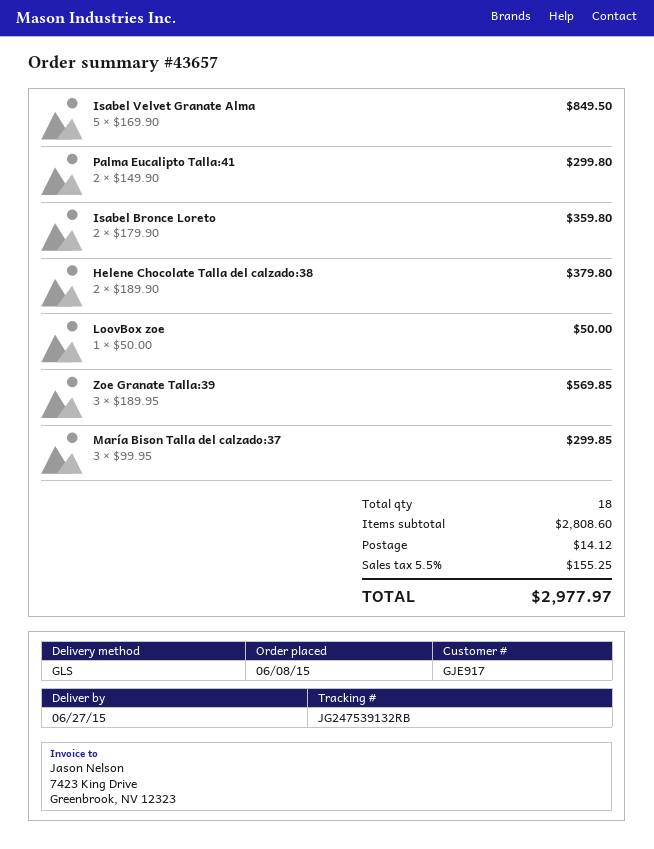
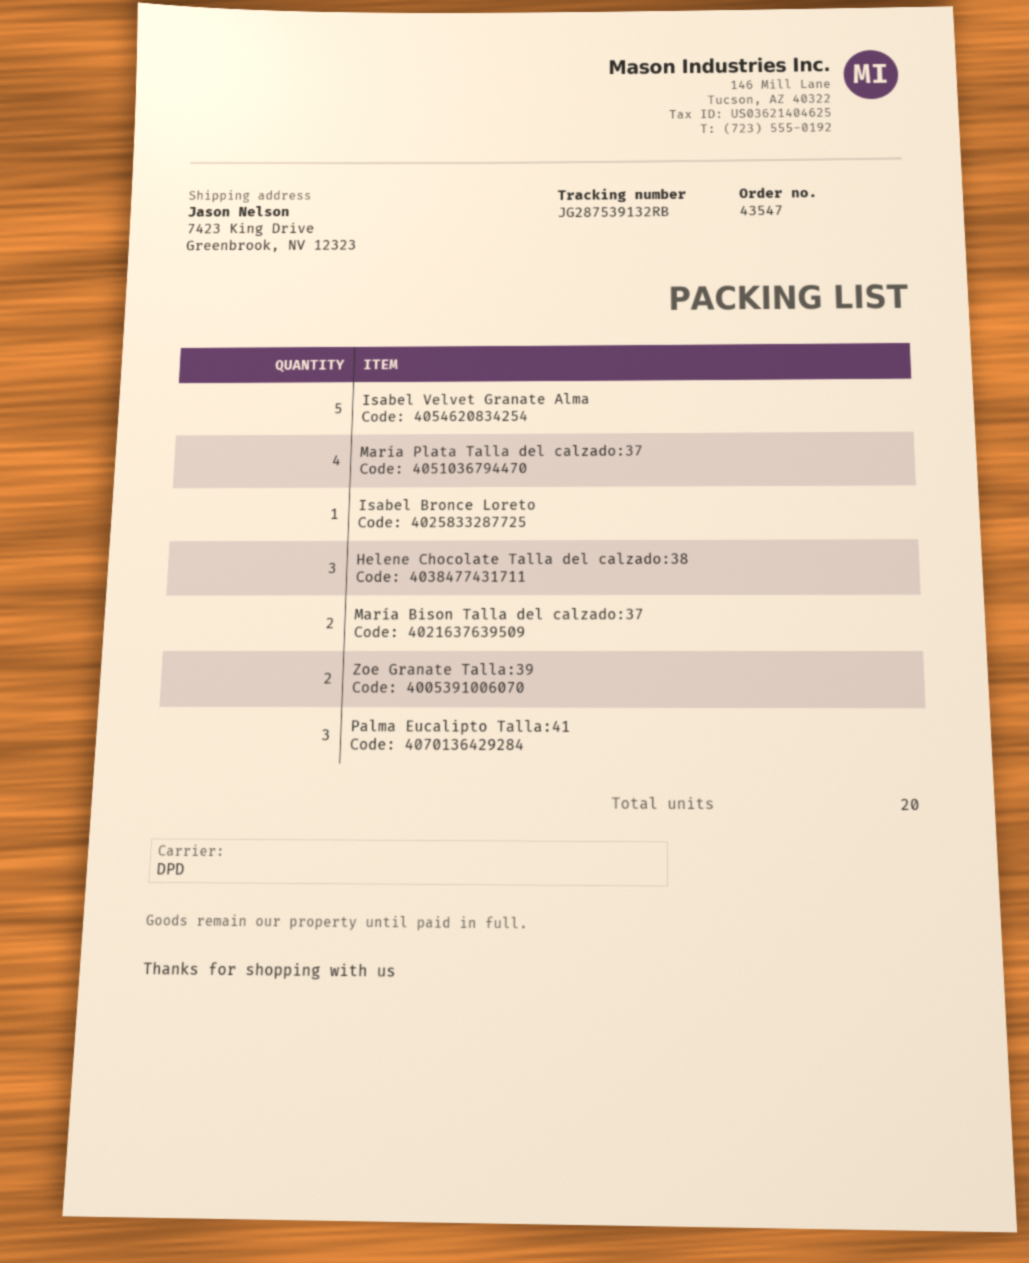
order number: 43657 -> 43547
shipping method: GLS -> DPD
tracking number: JG247539132RB -> JG287539132RB
Palma Eucalipto Talla:41: 2 -> 3
Isabel Bronce Loreto: 2 -> 1
Helene Chocolate Talla del calzado:38: 2 -> 3
LoovBox zoe: 1 -> none
Zoe Granate Talla:39: 3 -> 2
María Bison Talla del calzado:37: 3 -> 2
María Plata Talla del calzado:37: none -> 4
total quantity: 18 -> 20

